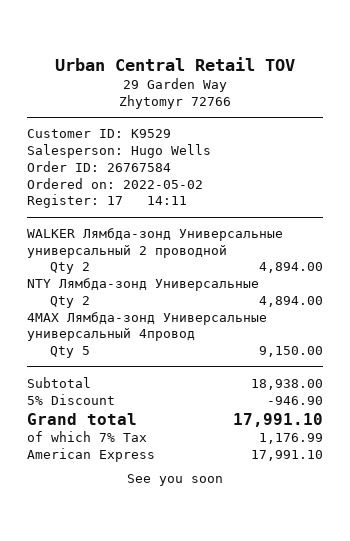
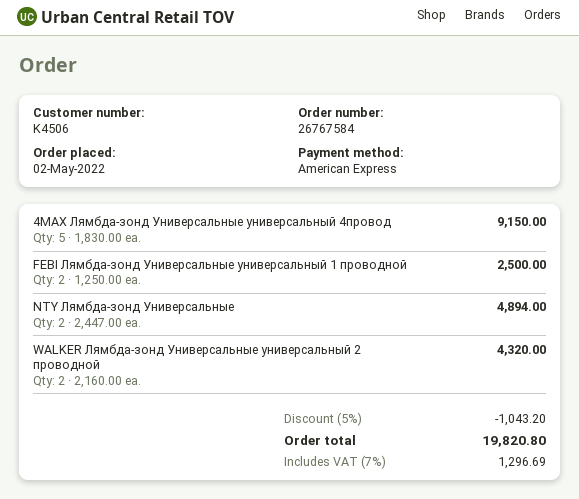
customer number: K9529 -> K4506
WALKER Лямбда-зонд Универсальные универсальный 2 проводной: 2 for 4894.00 -> 2 for 4320.00
FEBI Лямбда-зонд Универсальные универсальный 1 проводной: none -> 2 for 2500.00
discount: 5% = 946.90 -> 5% = 1043.20
tax: 7% = 1176.99 -> 7% = 1296.69
total: 17991.10 -> 19820.80

